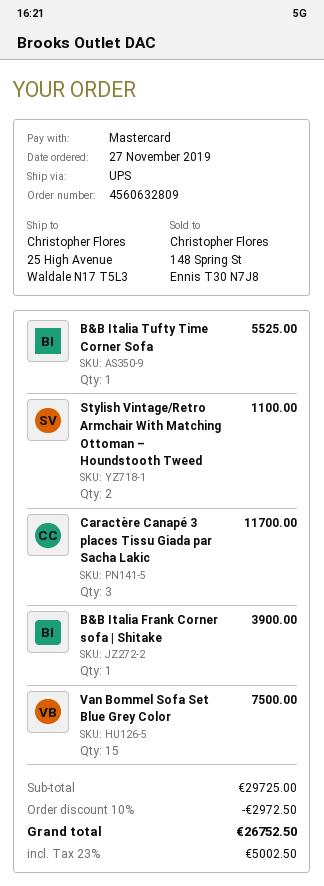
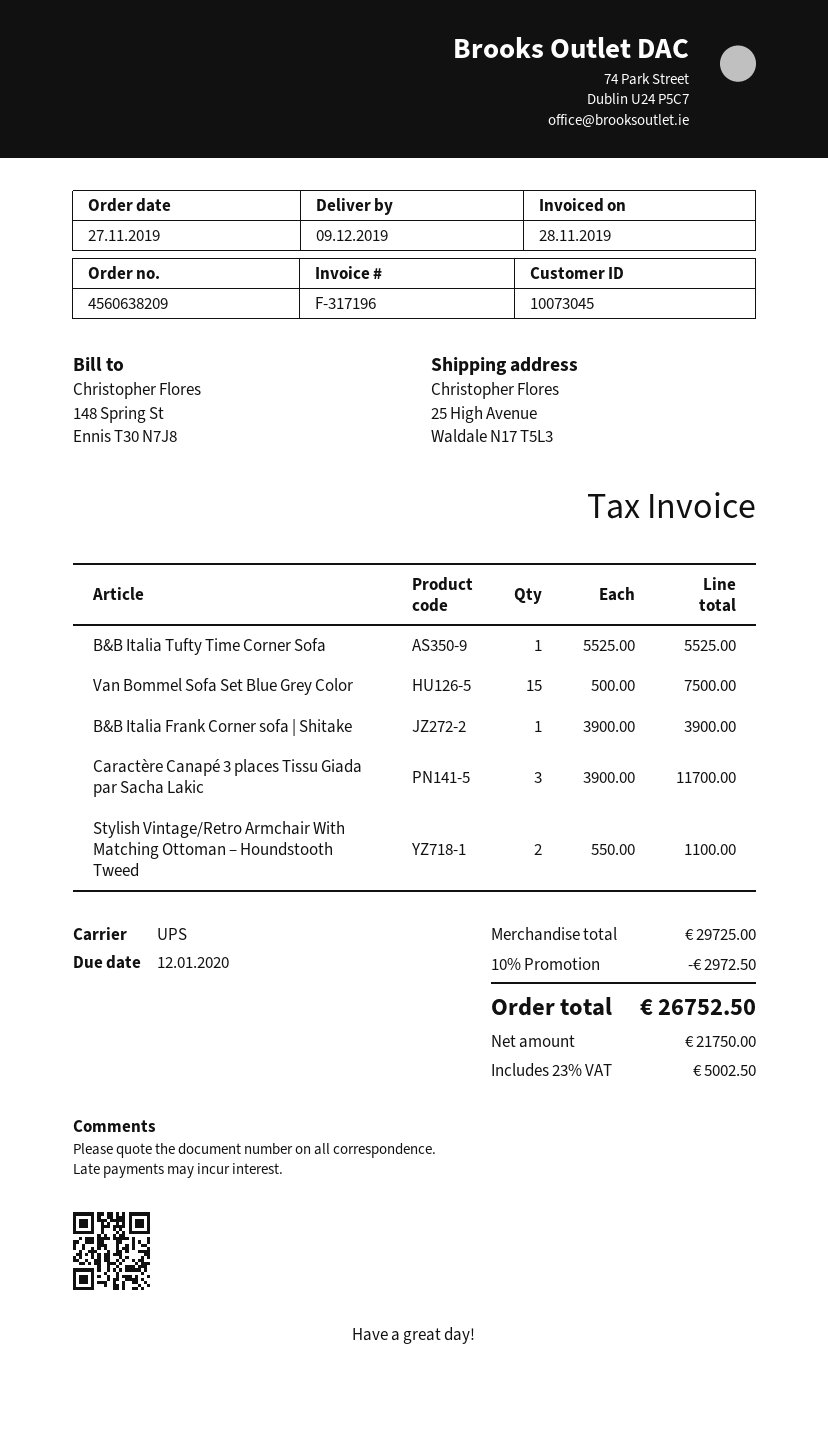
order number: 4560632809 -> 4560638209

